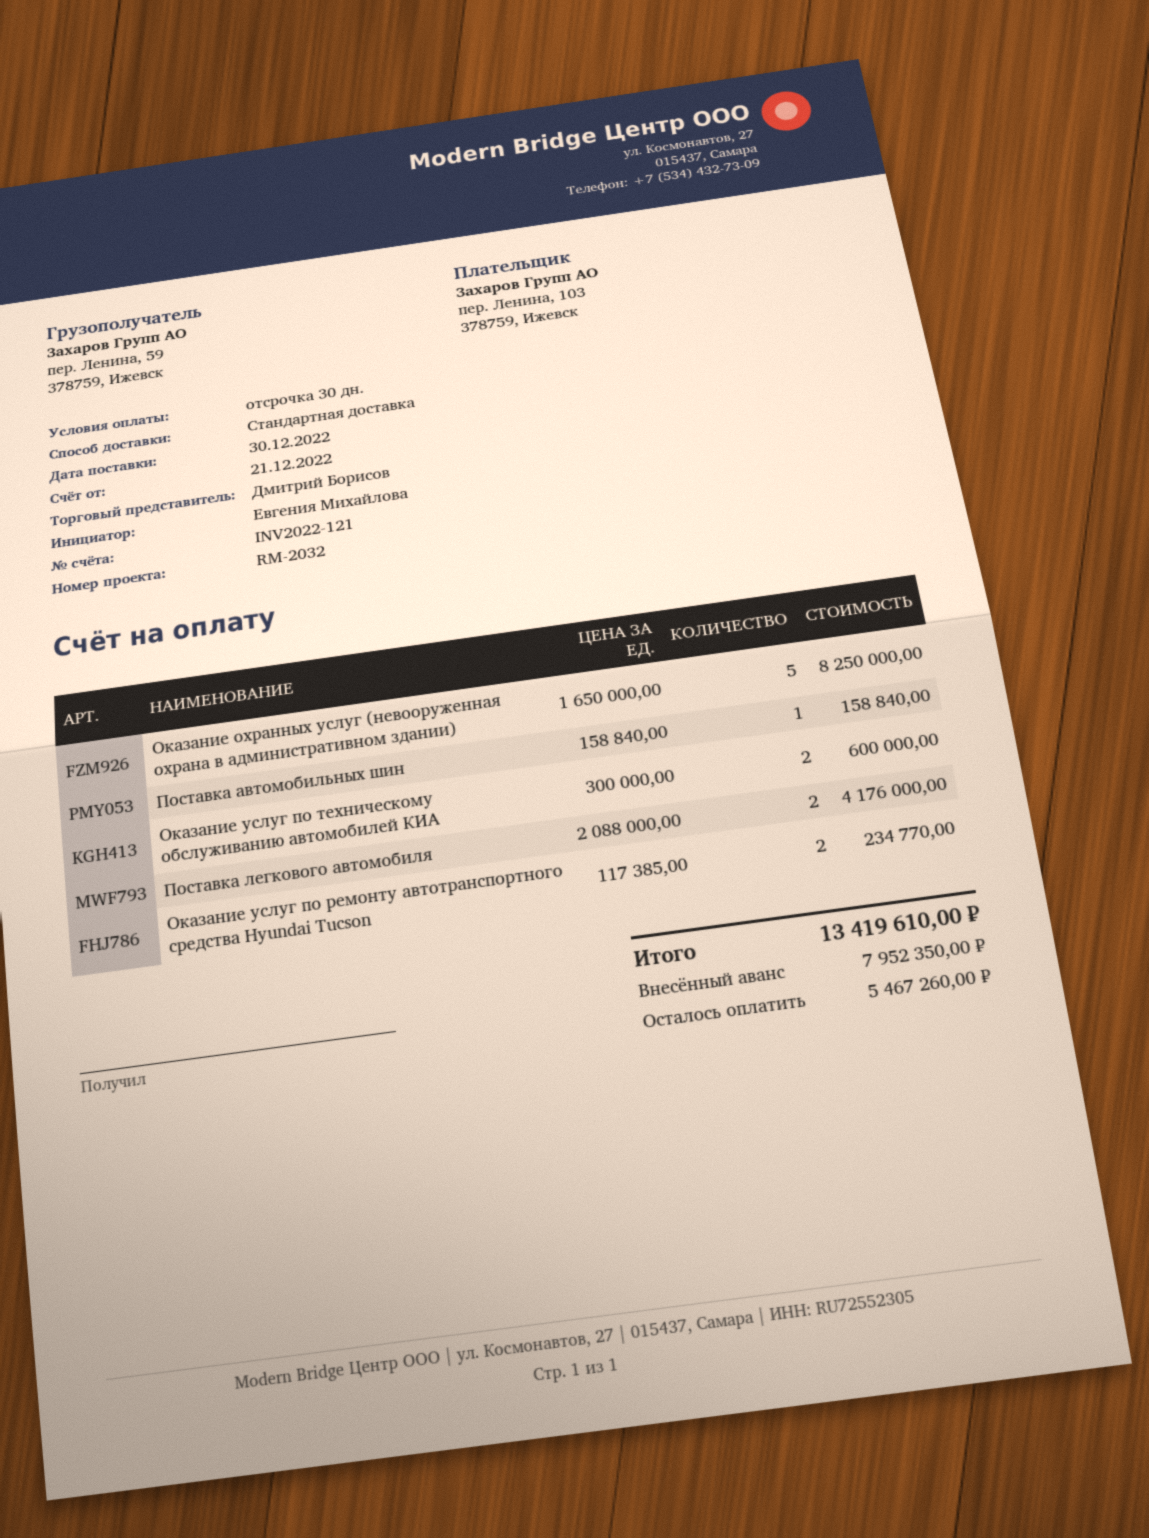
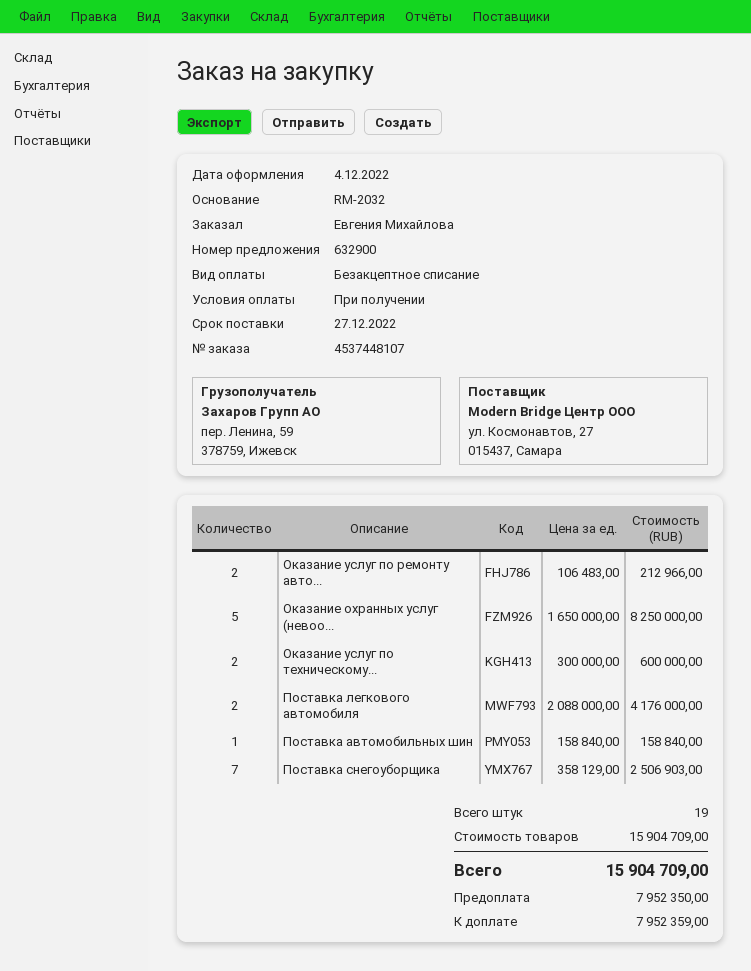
delivery date: 2022-12-30 -> 2022-12-27
payment terms: 30 days -> on receipt
Оказание услуг по ремонту автотранспортного средства Hyundai Tucson: 2 x 117385.00 = 234770.00 -> 2 x 106483.00 = 212966.00
Поставка снегоуборщика: none -> 7 x 358129.00 = 2506903.00
total: 13419610.00 -> 15904709.00
balance: 5467260.00 -> 7952359.00

